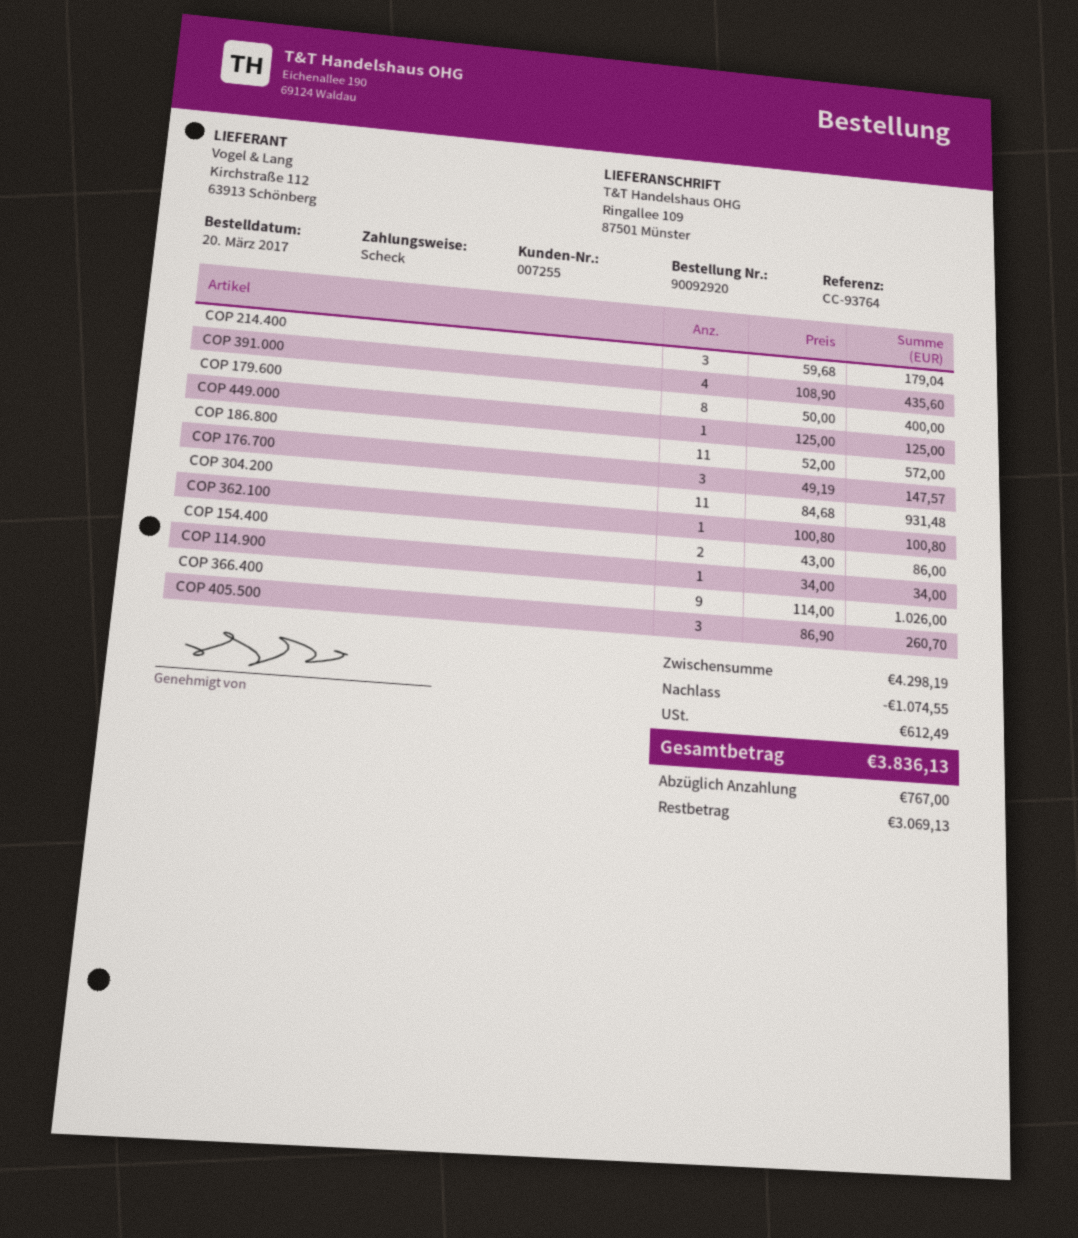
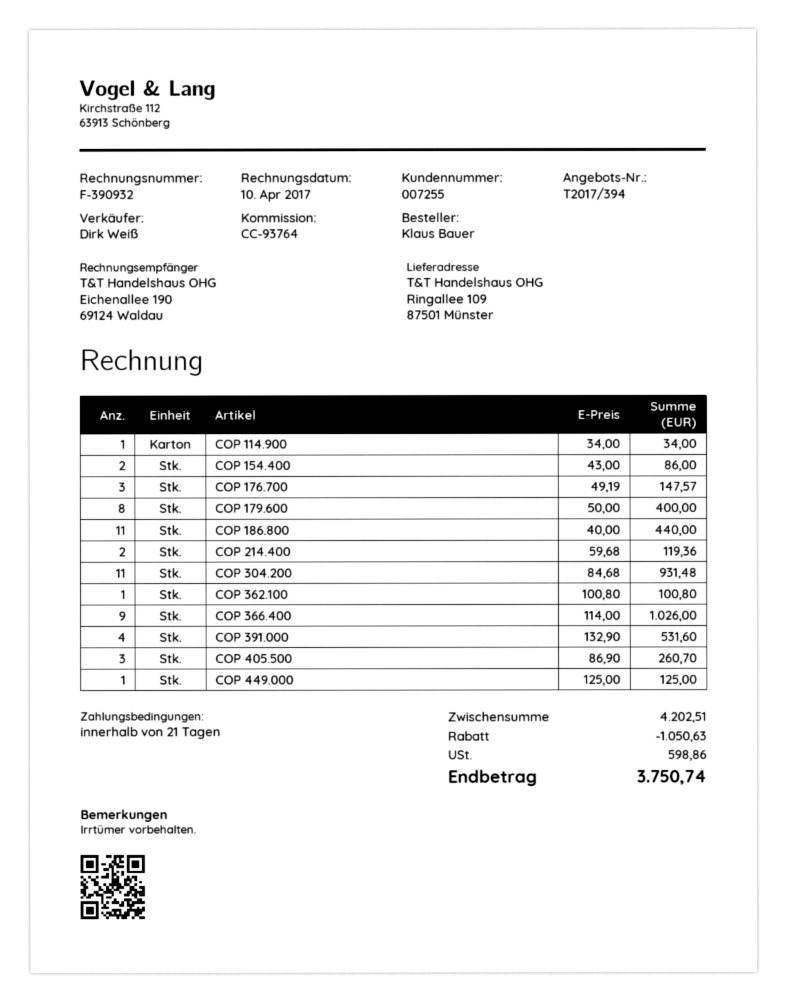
COP 214.400: 3 x 59.68 = 179.04 -> 2 x 59.68 = 119.36
COP 391.000: 4 x 108.90 = 435.60 -> 4 x 132.90 = 531.60
COP 186.800: 11 x 52.00 = 572.00 -> 11 x 40.00 = 440.00
subtotal: 4298.19 -> 4202.51
discount: 1074.55 -> 1050.63
tax: 612.49 -> 598.86
total: 3836.13 -> 3750.74

